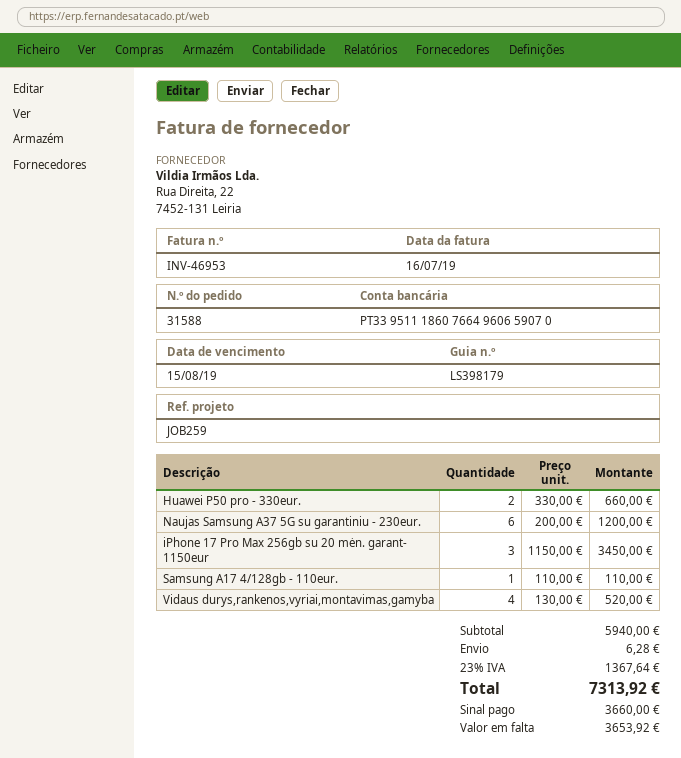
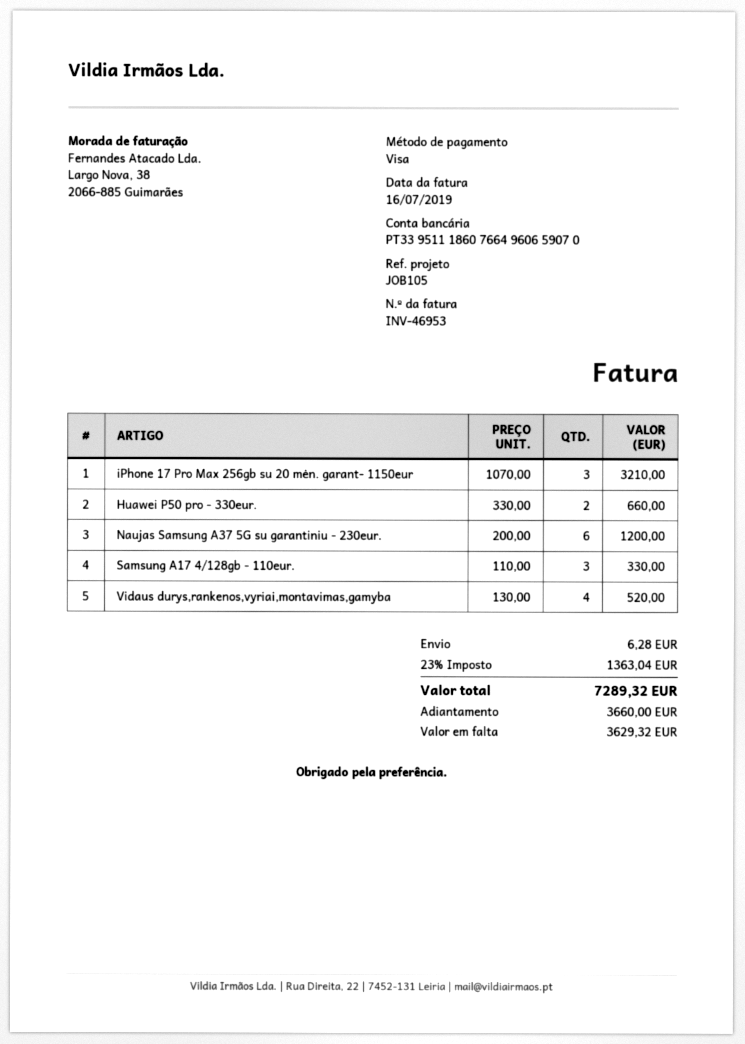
reference: JOB259 -> JOB105
iPhone 17 Pro Max 256gb su 20 mėn. garant- 1150eur: 3 x 1150.00 = 3450.00 -> 3 x 1070.00 = 3210.00
Samsung A17 4/128gb - 110eur.: 1 x 110.00 = 110.00 -> 3 x 110.00 = 330.00
tax: 23% = 1367.64 -> 23% = 1363.04
total: 7313.92 -> 7289.32
balance: 3653.92 -> 3629.32

